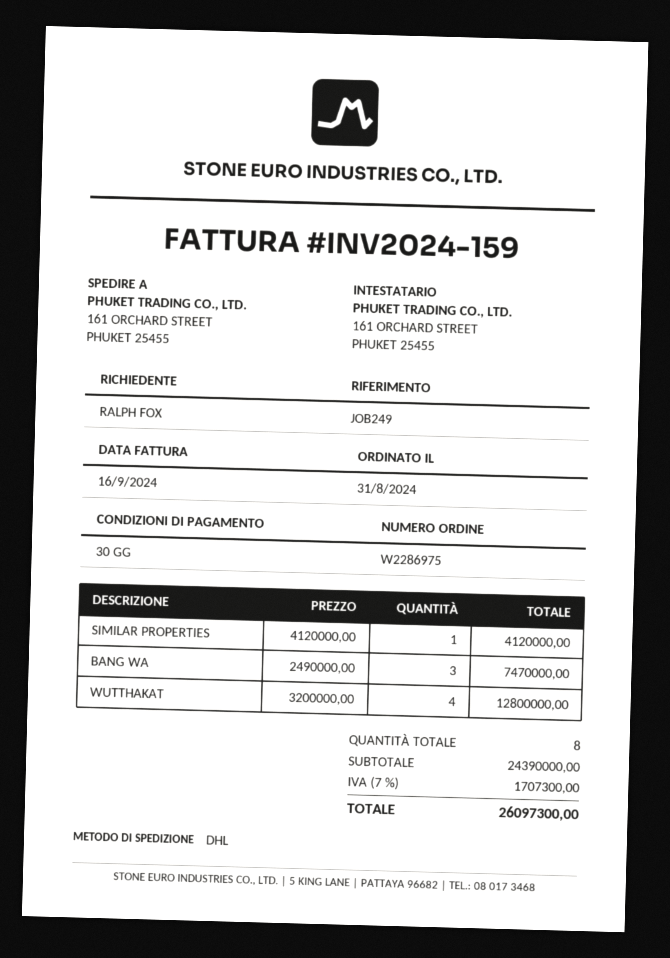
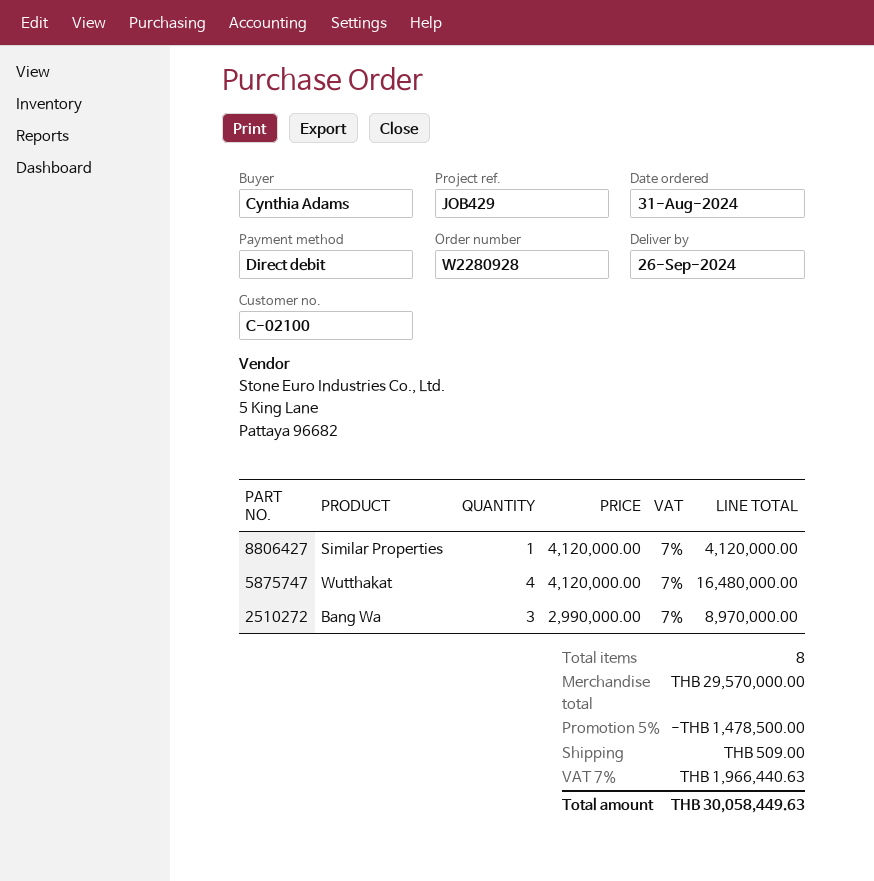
order number: W2286975 -> W2280928
reference: JOB249 -> JOB429
ordered by: RALPH FOX -> Cynthia Adams
BANG WA: 3 x 2490000.00 = 7470000.00 -> 3 x 2990000.00 = 8970000.00
WUTTHAKAT: 4 x 3200000.00 = 12800000.00 -> 4 x 4120000.00 = 16480000.00
subtotal: 24390000.00 -> 29570000.00
discount: none -> 5% = 1478500.00
shipping: none -> 509.00
tax: 7% = 1707300.00 -> 7% = 1966440.63
total: 26097300.00 -> 30058449.63

